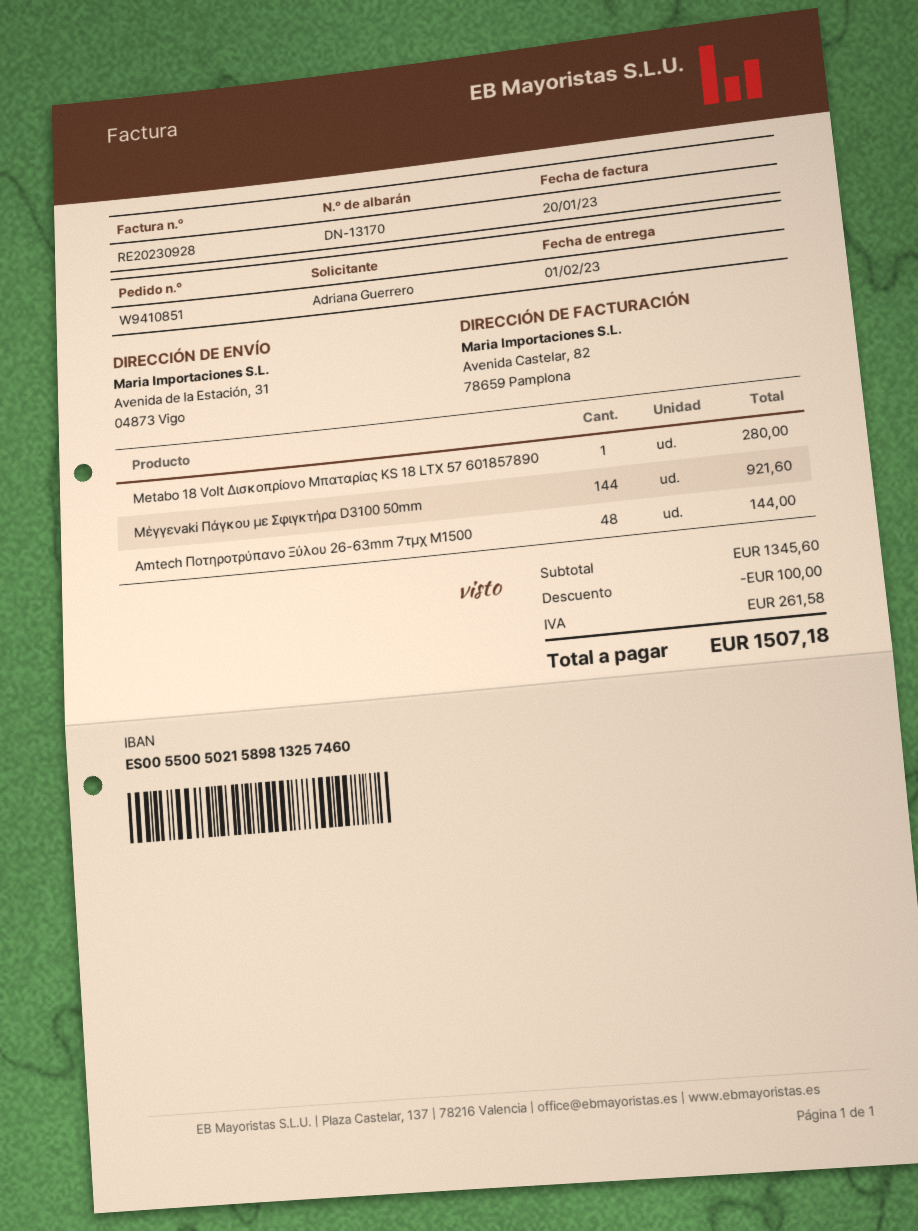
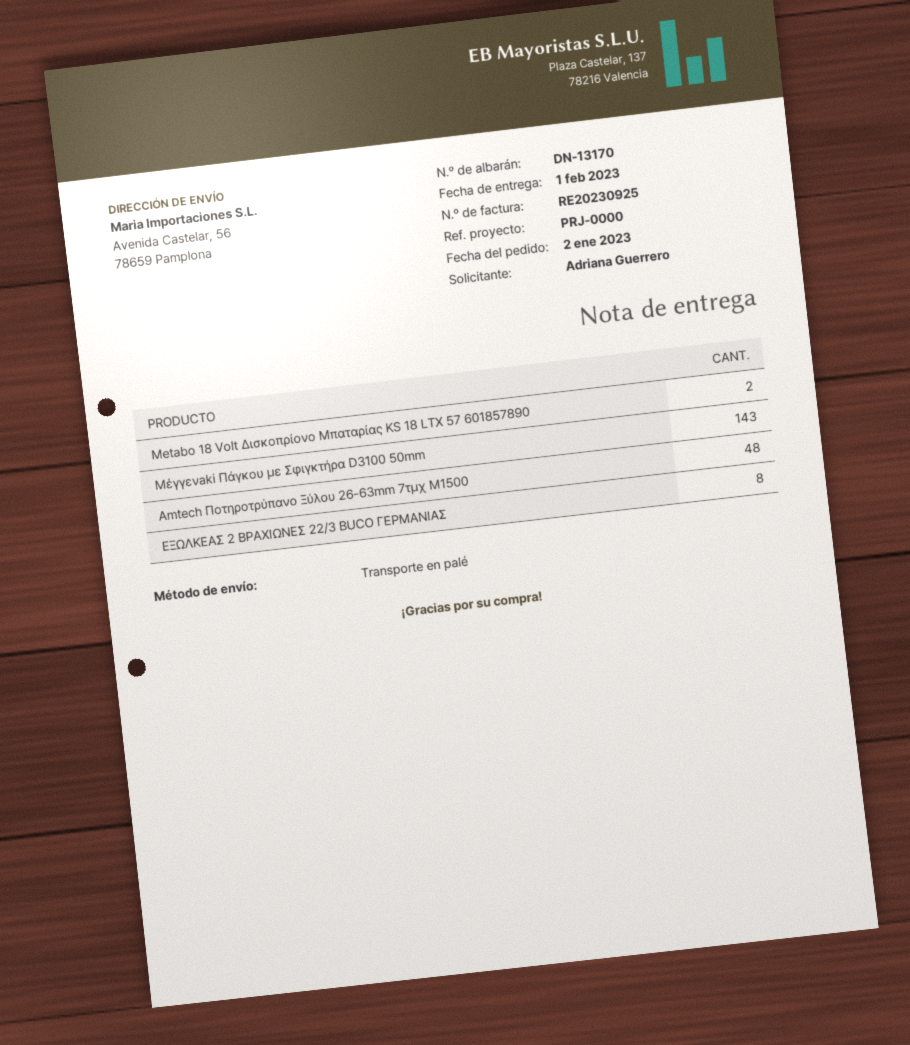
invoice number: RE20230928 -> RE20230925
ship to: Avenida de la Estación, 31, 04873 Vigo -> Avenida Castelar, 56, 78659 Pamplona
Metabo 18 Volt Δισκοπρίονο Μπαταρίας KS 18 LTX 57 601857890: 1 -> 2
Μέγγενaki Πάγκου με Σφιγκτήρα D3100 50mm: 144 -> 143
ΕΞΩΛΚΕΑΣ 2 ΒΡΑΧΙΩΝΕΣ 22/3 BUCO ΓΕΡΜΑΝΙΑΣ: none -> 8

